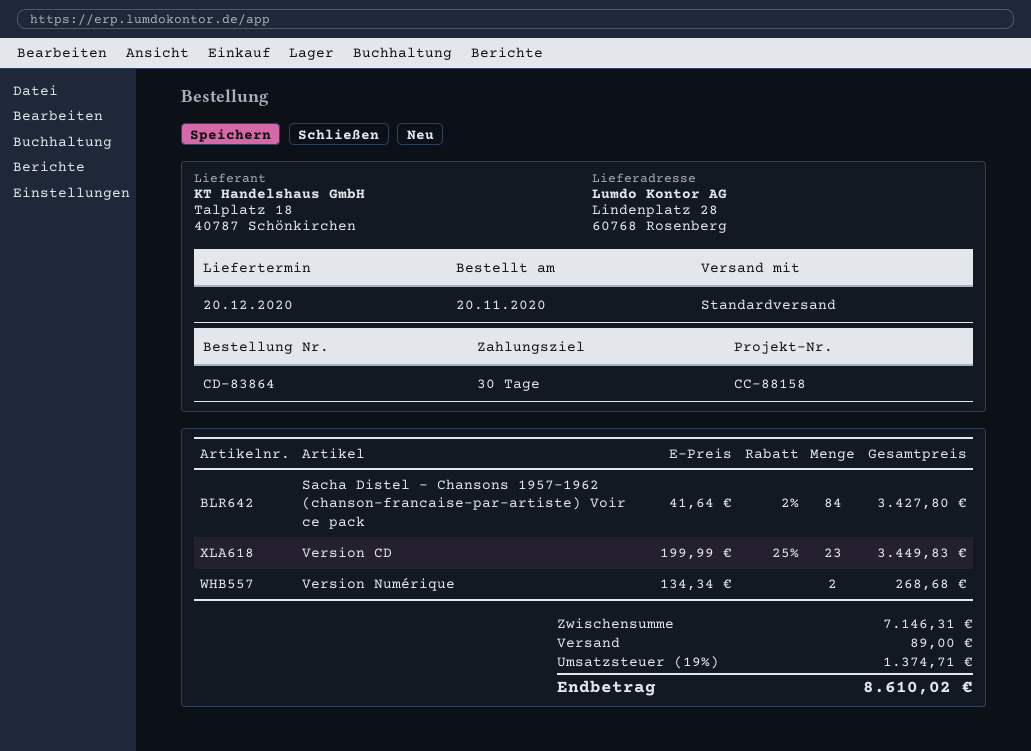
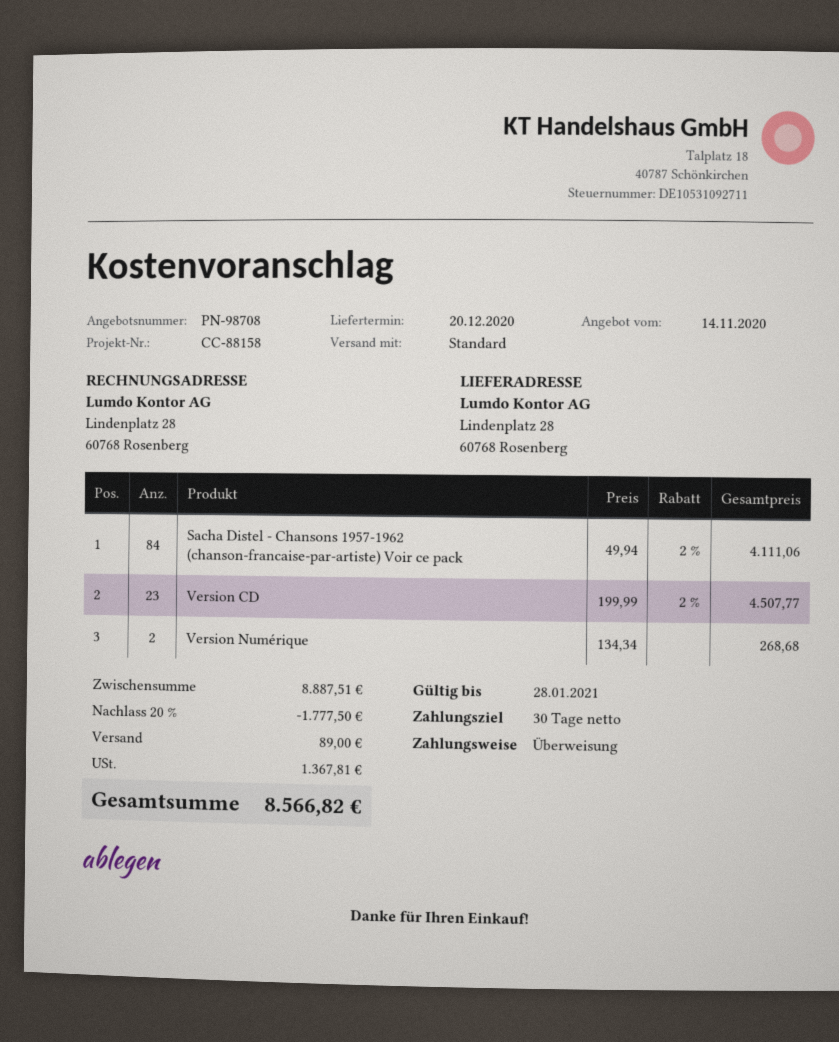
Sacha Distel - Chansons 1957-1962 (chanson-francaise-par-artiste) Voir ce pack: 84 x 41.64 - 2% = 3427.80 -> 84 x 49.94 - 2% = 4111.06
Version CD: 23 x 199.99 - 25% = 3449.83 -> 23 x 199.99 - 2% = 4507.77
subtotal: 7146.31 -> 8887.51
discount: none -> 20% = 1777.50
tax: 1374.71 -> 1367.81
total: 8610.02 -> 8566.82

